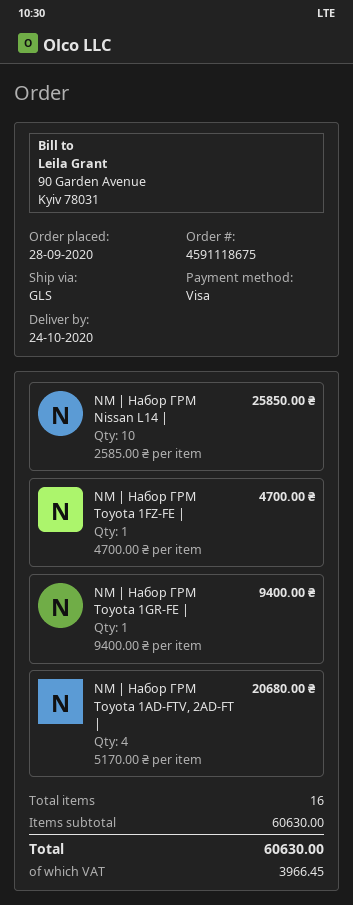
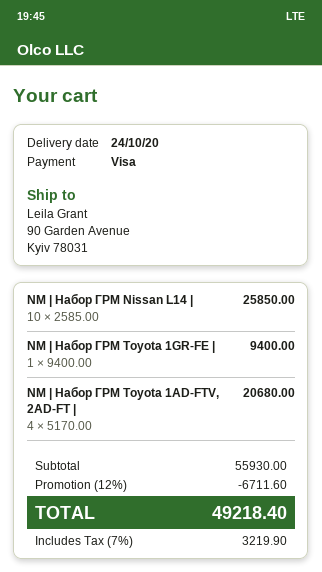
NM | Набор ГРМ Toyota 1FZ-FE |: 1 x 4700.00 = 4700.00 -> none
subtotal: 60630.00 -> 55930.00
discount: none -> 12% = 6711.60
tax: 3966.45 -> 3219.90
total: 60630.00 -> 49218.40

